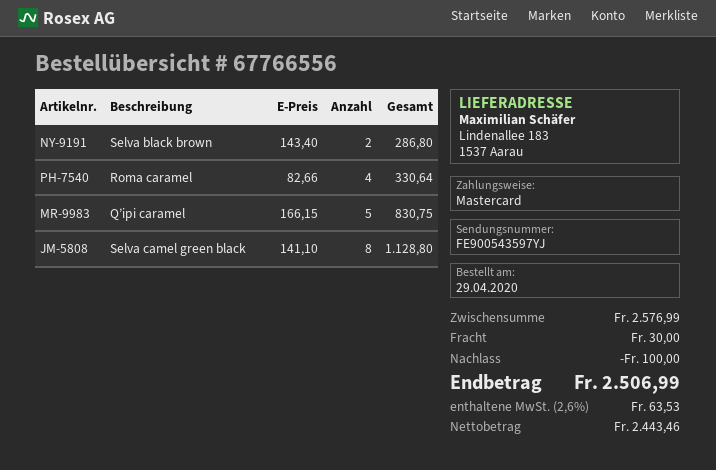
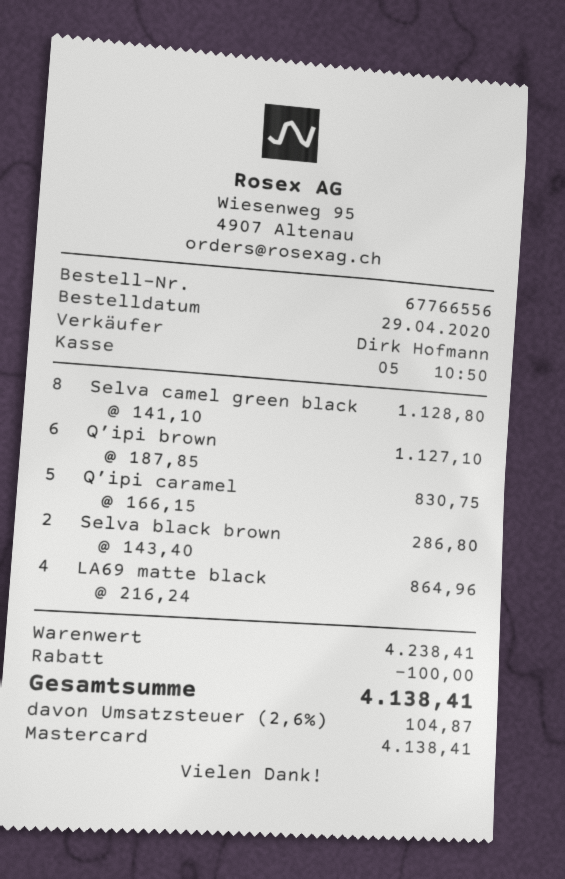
Roma caramel: 4 x 82.66 = 330.64 -> none
Q’ipi brown: none -> 6 x 187.85 = 1127.10
LA69 matte black: none -> 4 x 216.24 = 864.96
subtotal: 2576.99 -> 4238.41
shipping: 30.00 -> none
tax: 2.6% = 63.53 -> 2.6% = 104.87
total: 2506.99 -> 4138.41

